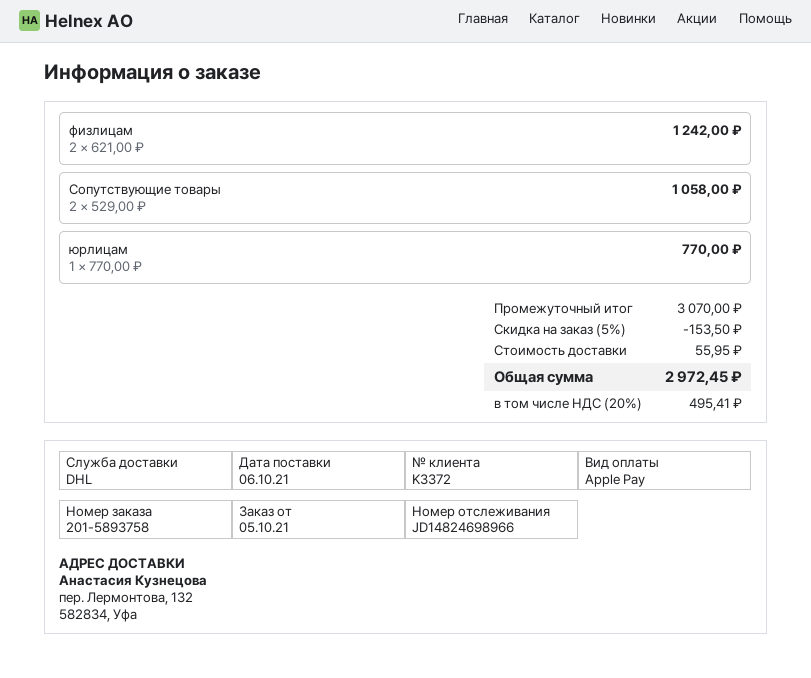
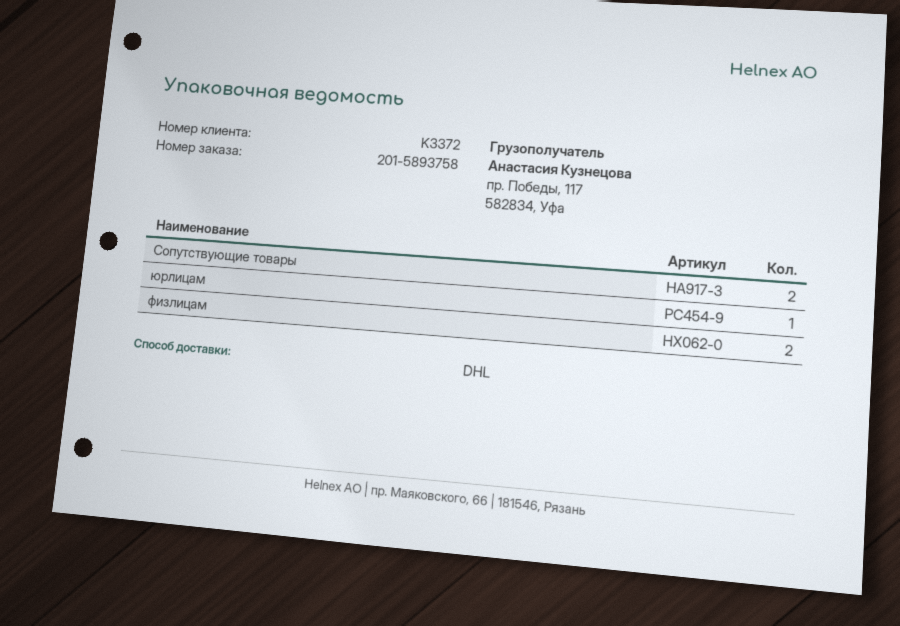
ship to: пер. Лермонтова, 132, 582834, Уфа -> пр. Победы, 117, 582834, Уфа

